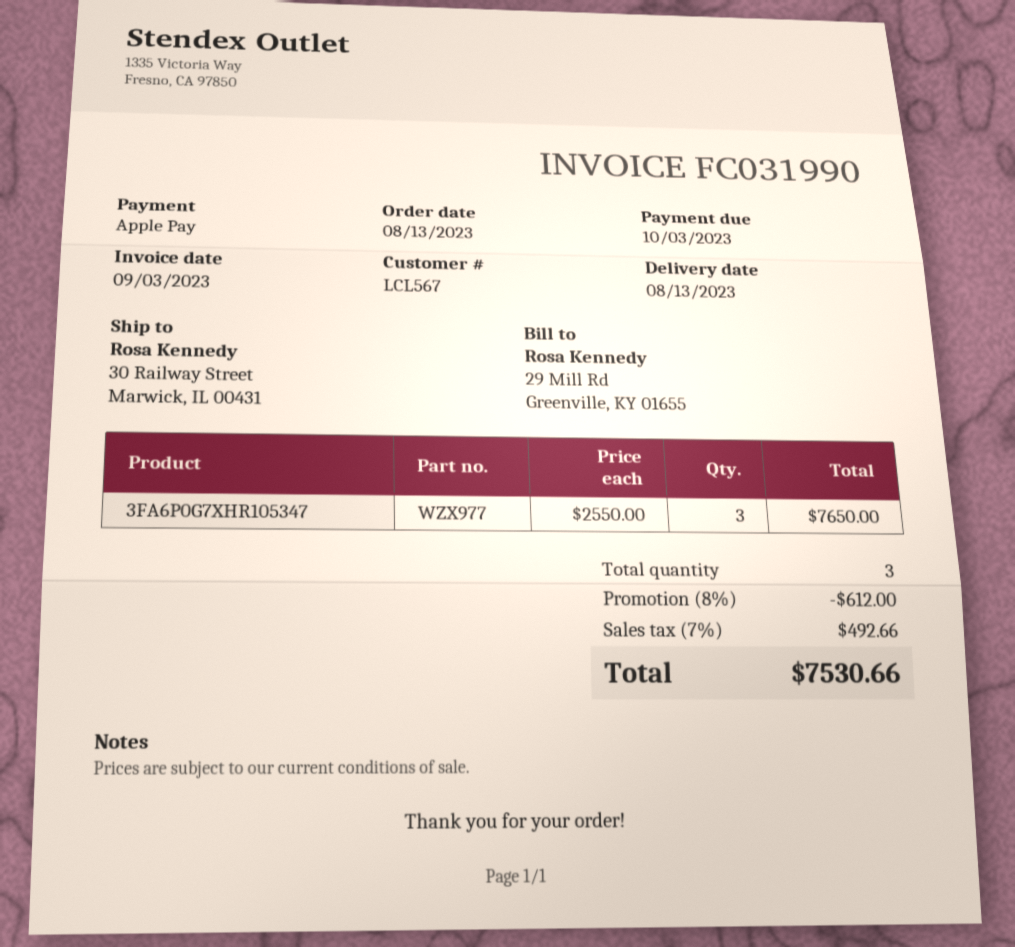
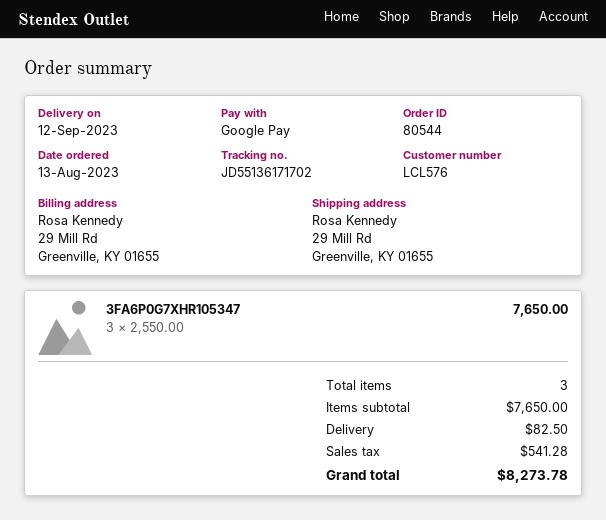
delivery date: 2023-08-13 -> 2023-09-12
customer number: LCL567 -> LCL576
payment method: Apple Pay -> Google Pay
ship to: 30 Railway Street, Marwick, IL 00431 -> 29 Mill Rd, Greenville, KY 01655
discount: 8% = 612.00 -> none
shipping: none -> 82.50
tax: 492.66 -> 541.28
total: 7530.66 -> 8273.78

